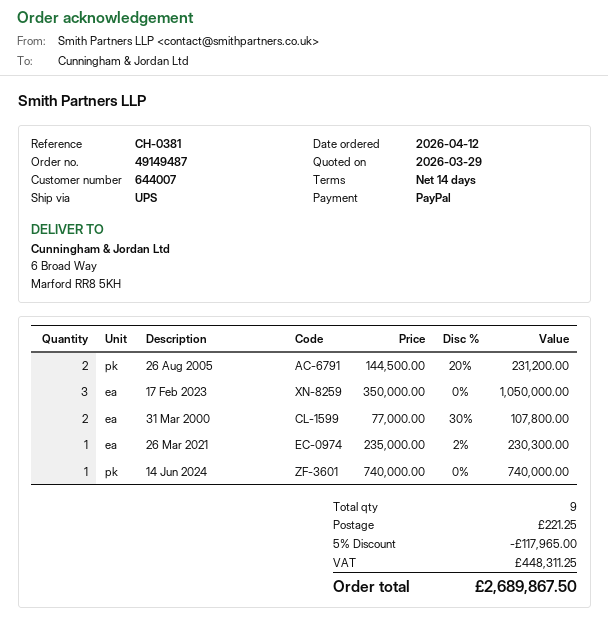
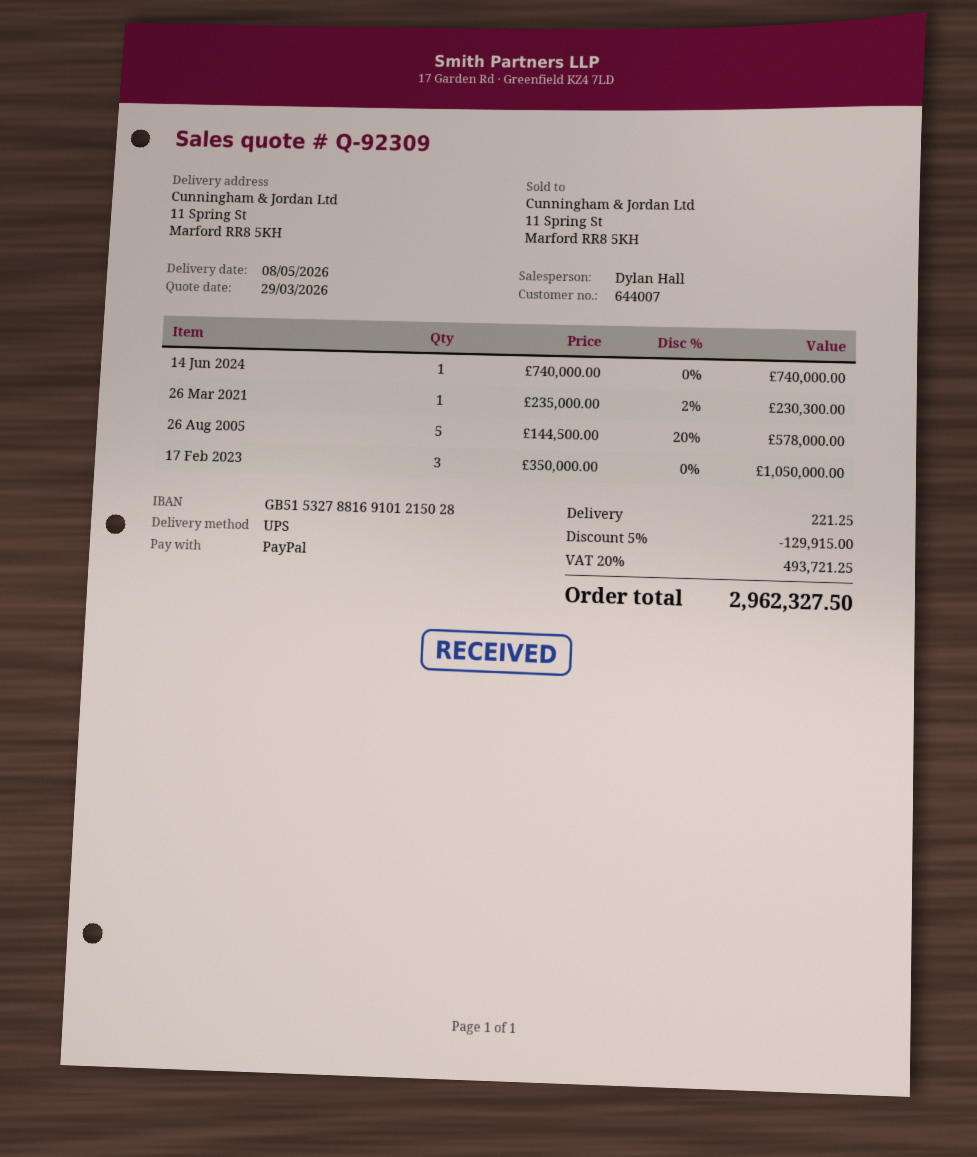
ship to: 6 Broad Way, Marford RR8 5KH -> 11 Spring St, Marford RR8 5KH
26 Aug 2005: 2 x 144500.00 - 20% = 231200.00 -> 5 x 144500.00 - 20% = 578000.00
31 Mar 2000: 2 x 77000.00 - 30% = 107800.00 -> none
discount: 5% = 117965.00 -> 5% = 129915.00
tax: 448311.25 -> 493721.25
total: 2689867.50 -> 2962327.50

